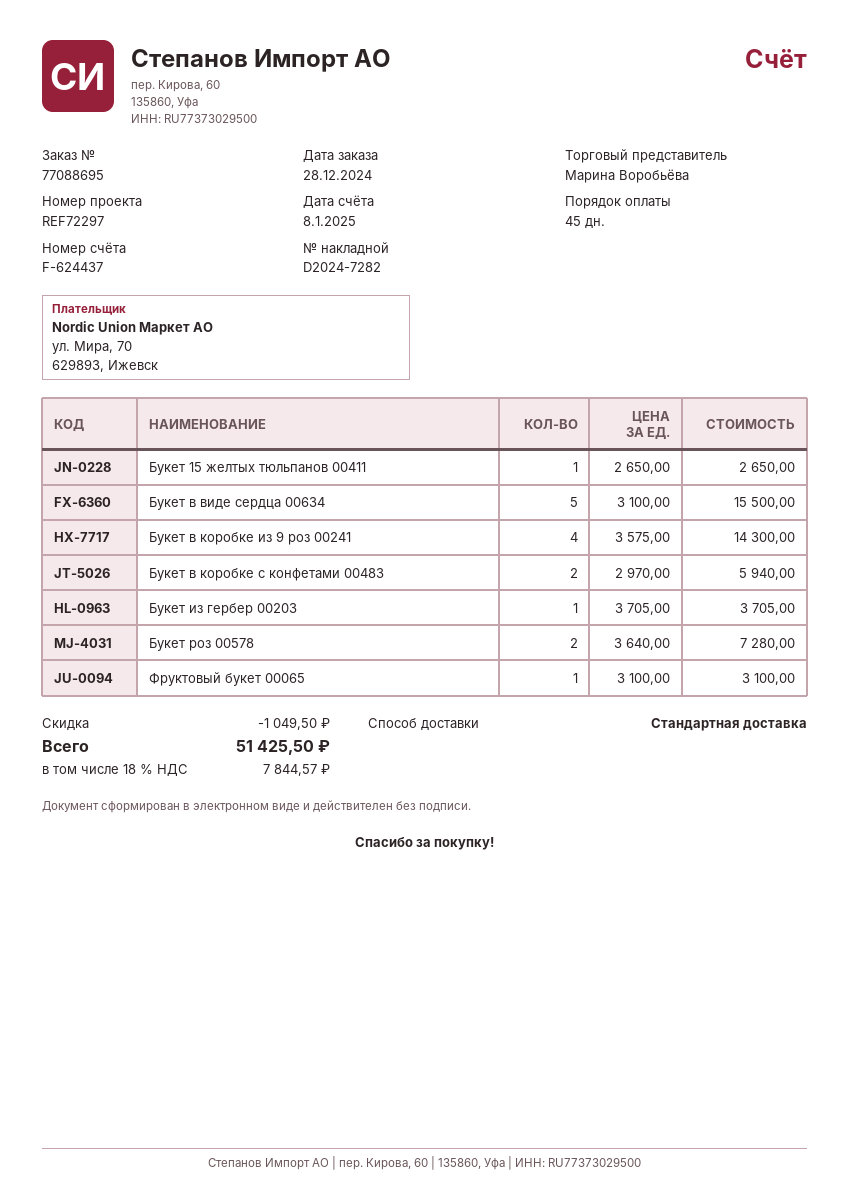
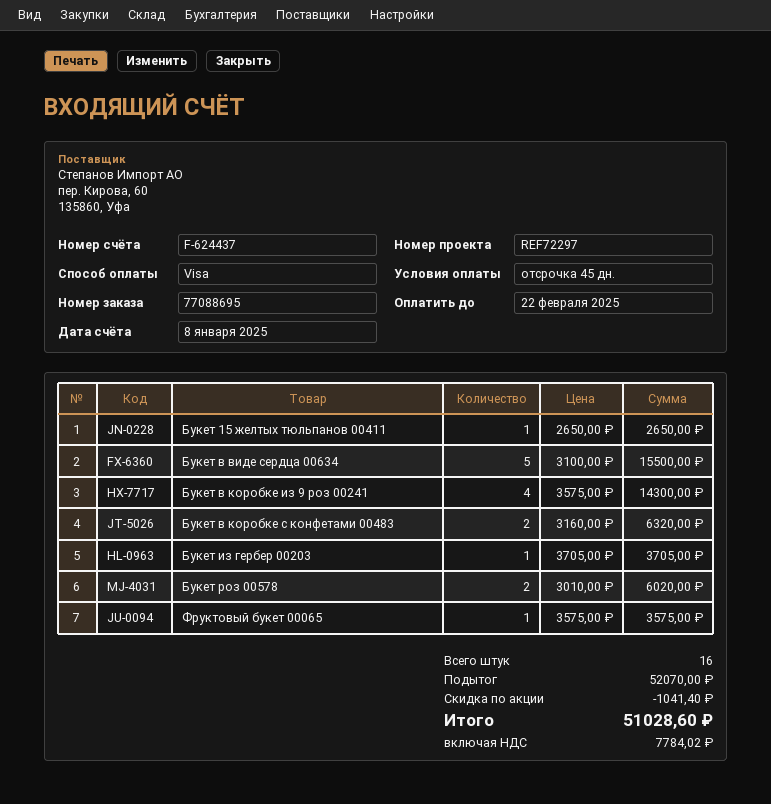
Букет в коробке с конфетами 00483: 2 x 2970.00 = 5940.00 -> 2 x 3160.00 = 6320.00
Букет роз 00578: 2 x 3640.00 = 7280.00 -> 2 x 3010.00 = 6020.00
Фруктовый букет 00065: 1 x 3100.00 = 3100.00 -> 1 x 3575.00 = 3575.00
discount: 1049.50 -> 1041.40
tax: 7844.57 -> 7784.02
total: 51425.50 -> 51028.60

